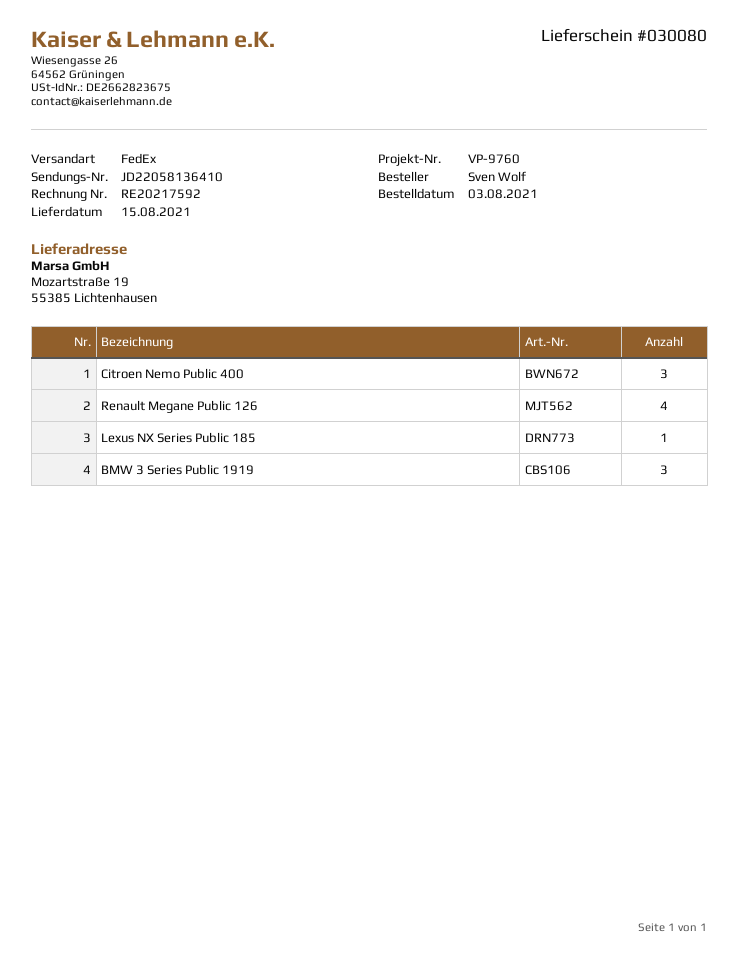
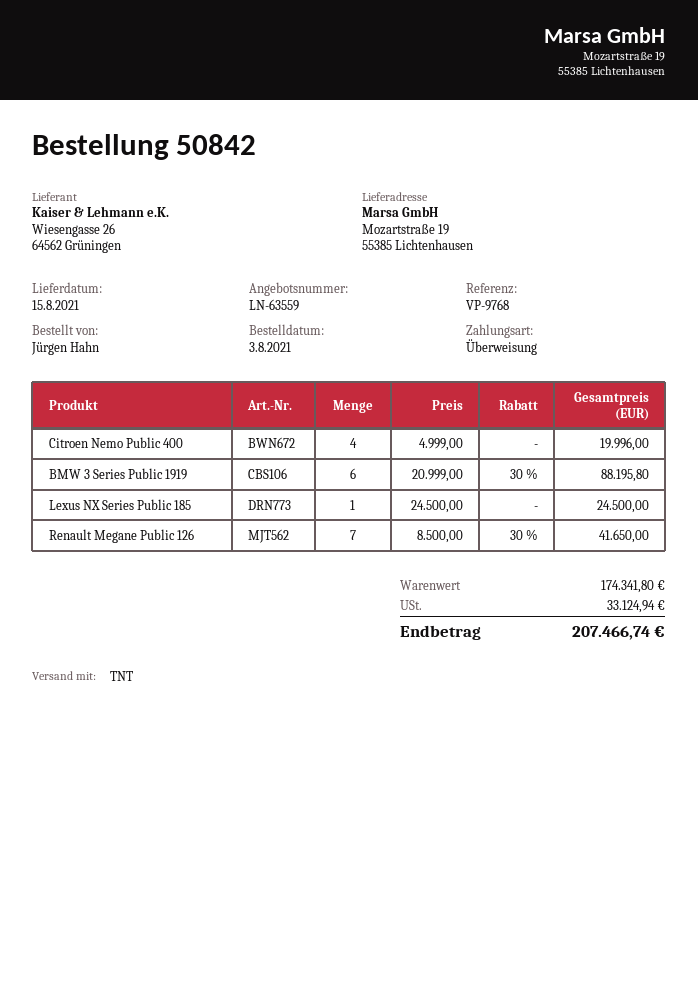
reference: VP-9760 -> VP-9768
ordered by: Sven Wolf -> Jürgen Hahn
shipping method: FedEx -> TNT
Citroen Nemo Public 400: 3 -> 4
Renault Megane Public 126: 4 -> 7
BMW 3 Series Public 1919: 3 -> 6

